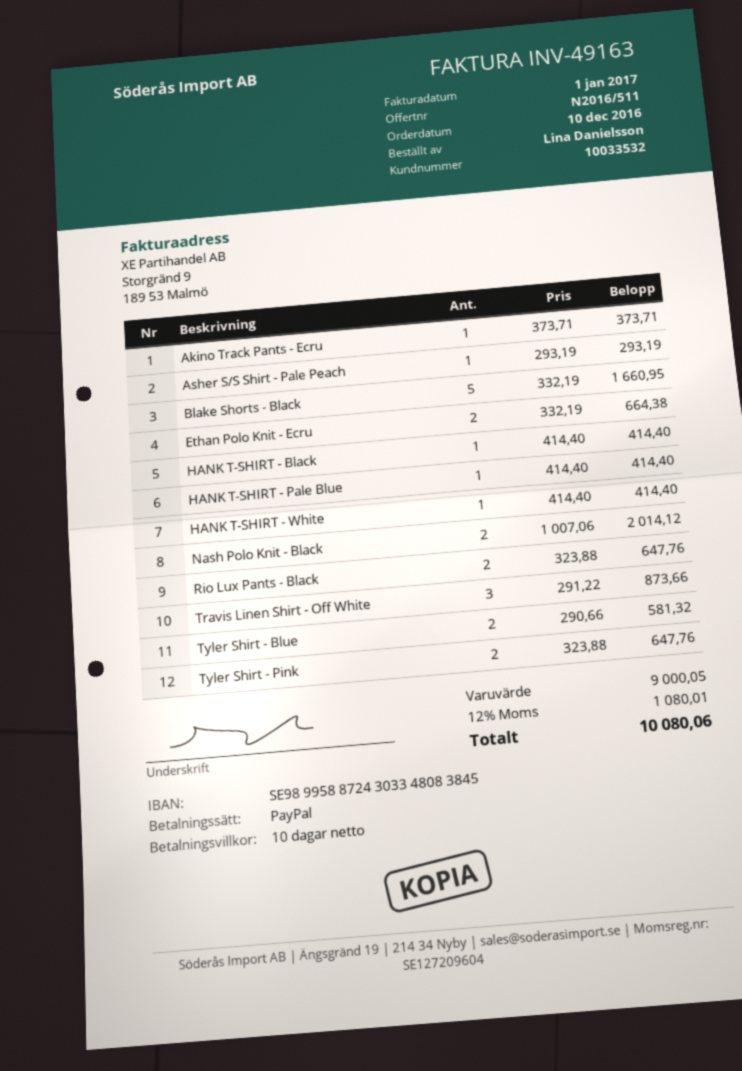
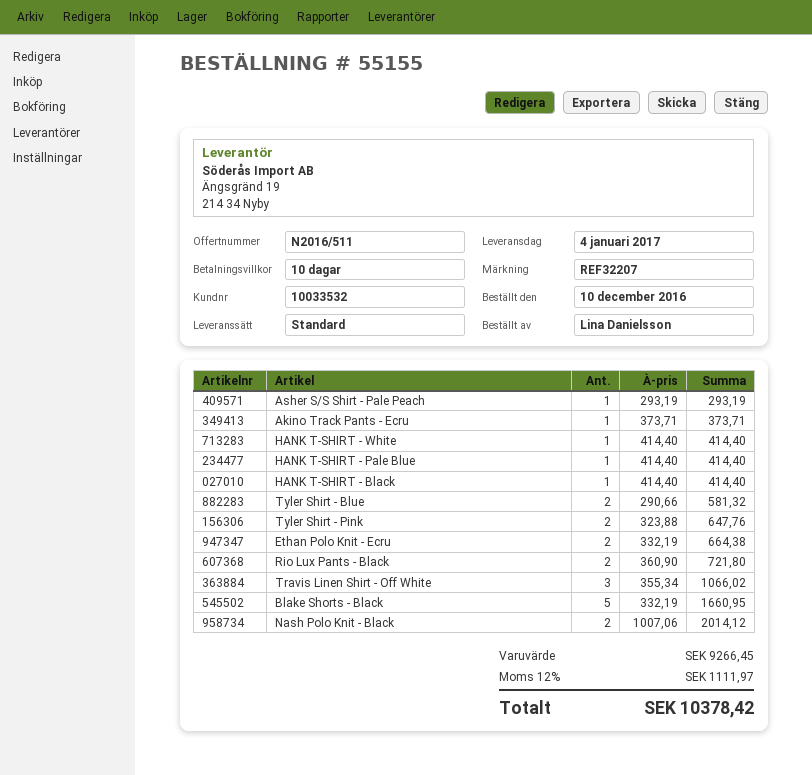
Rio Lux Pants - Black: 2 x 323.88 = 647.76 -> 2 x 360.90 = 721.80
Travis Linen Shirt - Off White: 3 x 291.22 = 873.66 -> 3 x 355.34 = 1066.02
subtotal: 9000.05 -> 9266.45
tax: 12% = 1080.01 -> 12% = 1111.97
total: 10080.06 -> 10378.42

